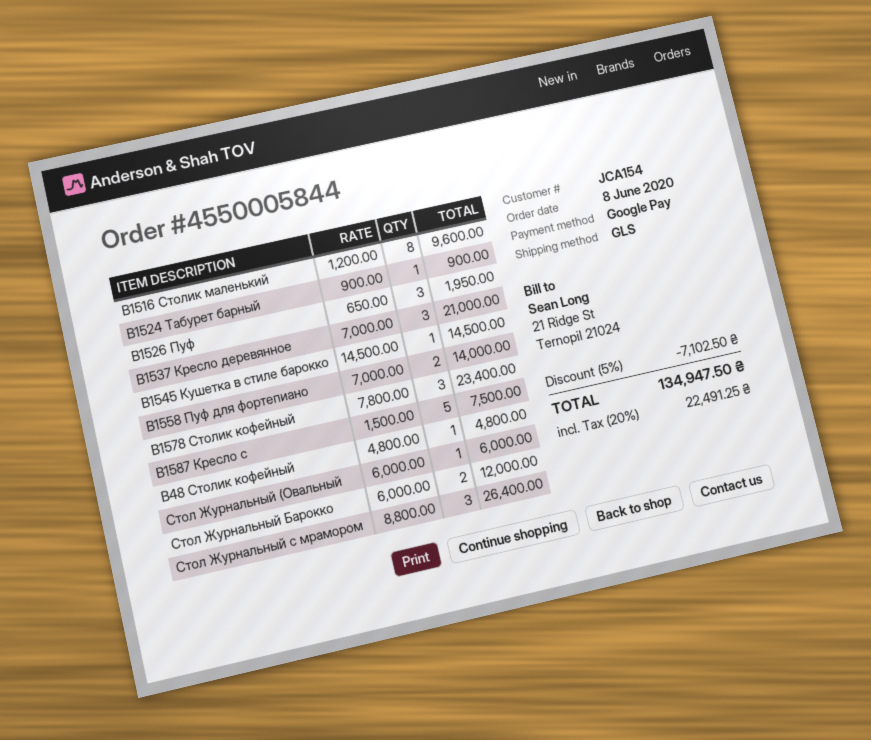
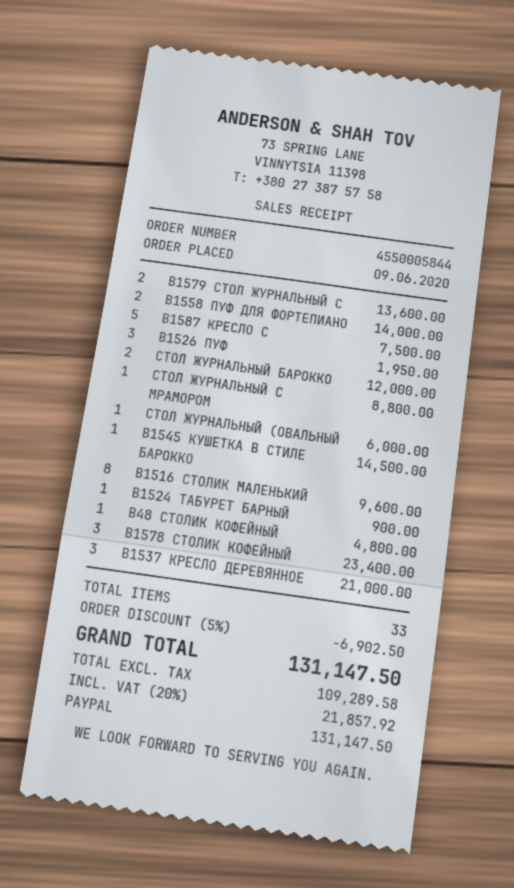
order date: 2020-06-08 -> 2020-06-09
payment method: Google Pay -> PayPal
Стол Журнальный с мрамором: 3 for 26400.00 -> 1 for 8800.00
В1579 СТОЛ ЖУРНАЛЬНЫЙ С: none -> 2 for 13600.00
discount: 5% = 7102.50 -> 5% = 6902.50
tax: 20% = 22491.25 -> 20% = 21857.92
total: 134947.50 -> 131147.50

